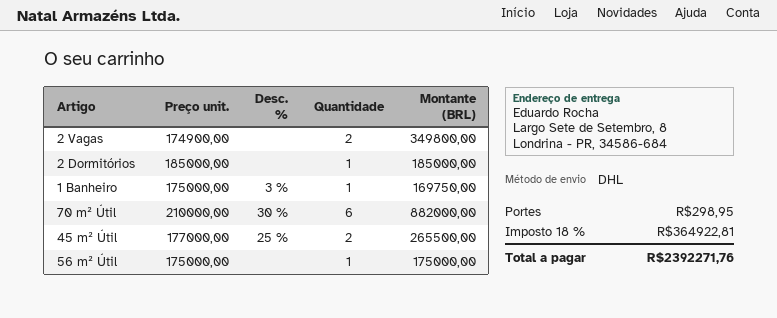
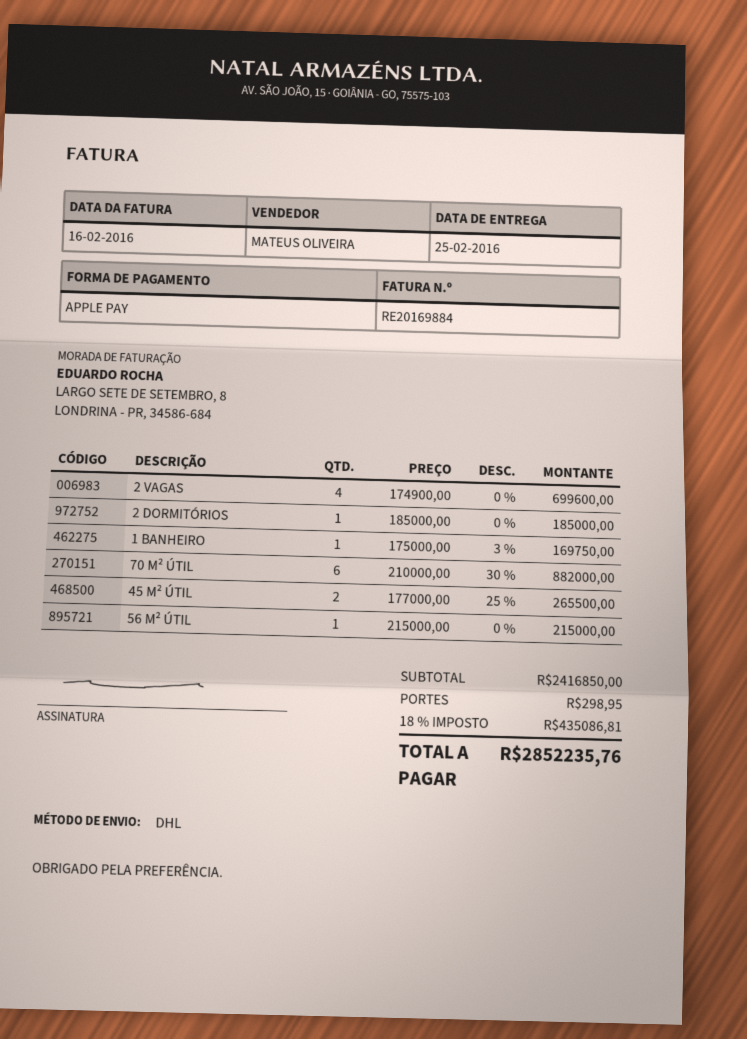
2 Vagas: 2 x 174900.00 = 349800.00 -> 4 x 174900.00 = 699600.00
56 m² Útil: 1 x 175000.00 = 175000.00 -> 1 x 215000.00 = 215000.00
tax: 18% = 364922.81 -> 18% = 435086.81
total: 2392271.76 -> 2852235.76

